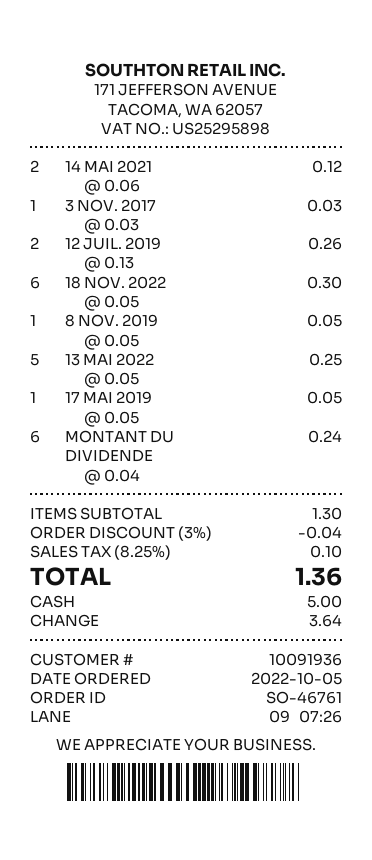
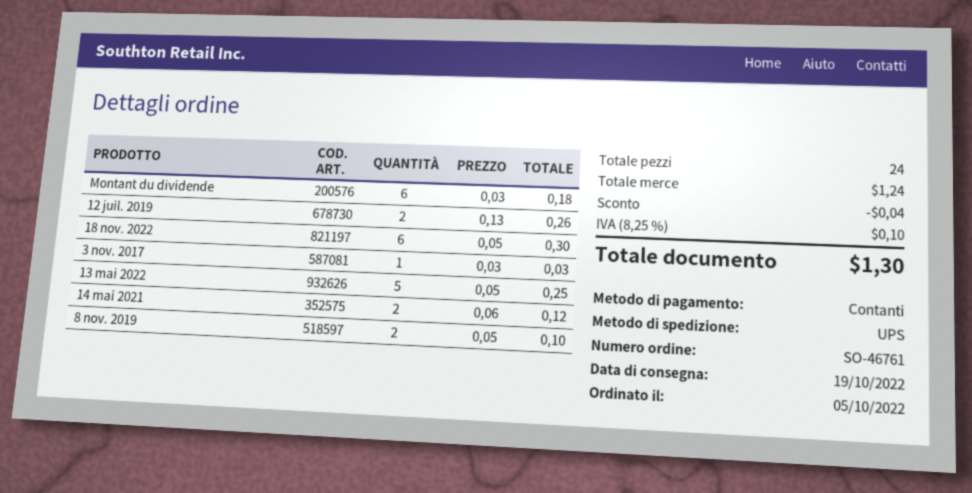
8 NOV. 2019: 1 x 0.05 = 0.05 -> 2 x 0.05 = 0.10
17 MAI 2019: 1 x 0.05 = 0.05 -> none
MONTANT DU DIVIDENDE: 6 x 0.04 = 0.24 -> 6 x 0.03 = 0.18
subtotal: 1.30 -> 1.24
total: 1.36 -> 1.30

